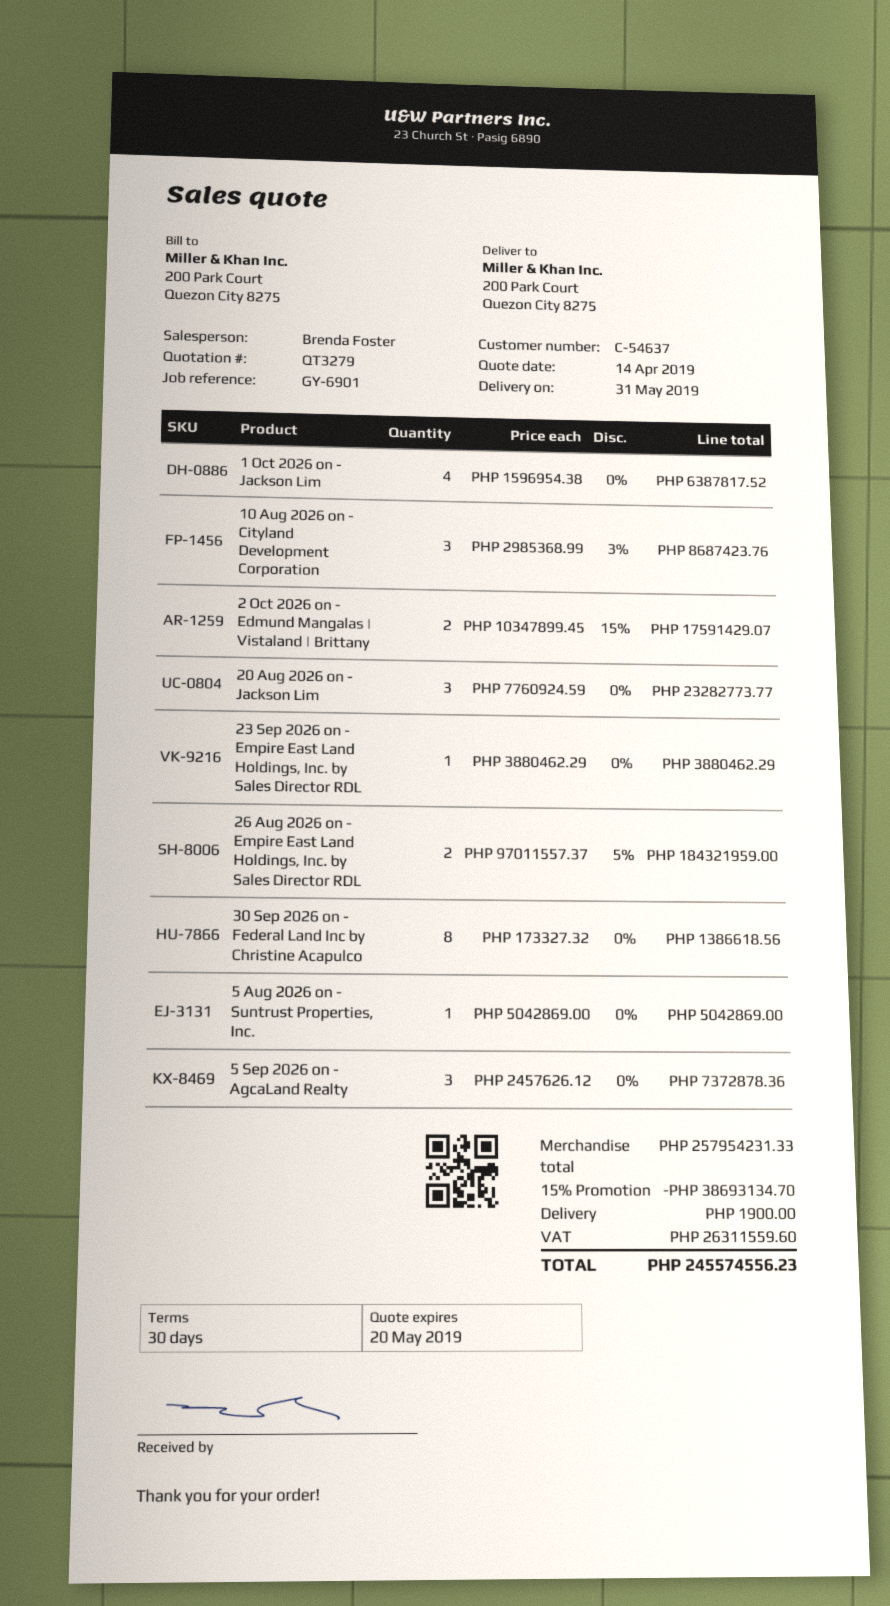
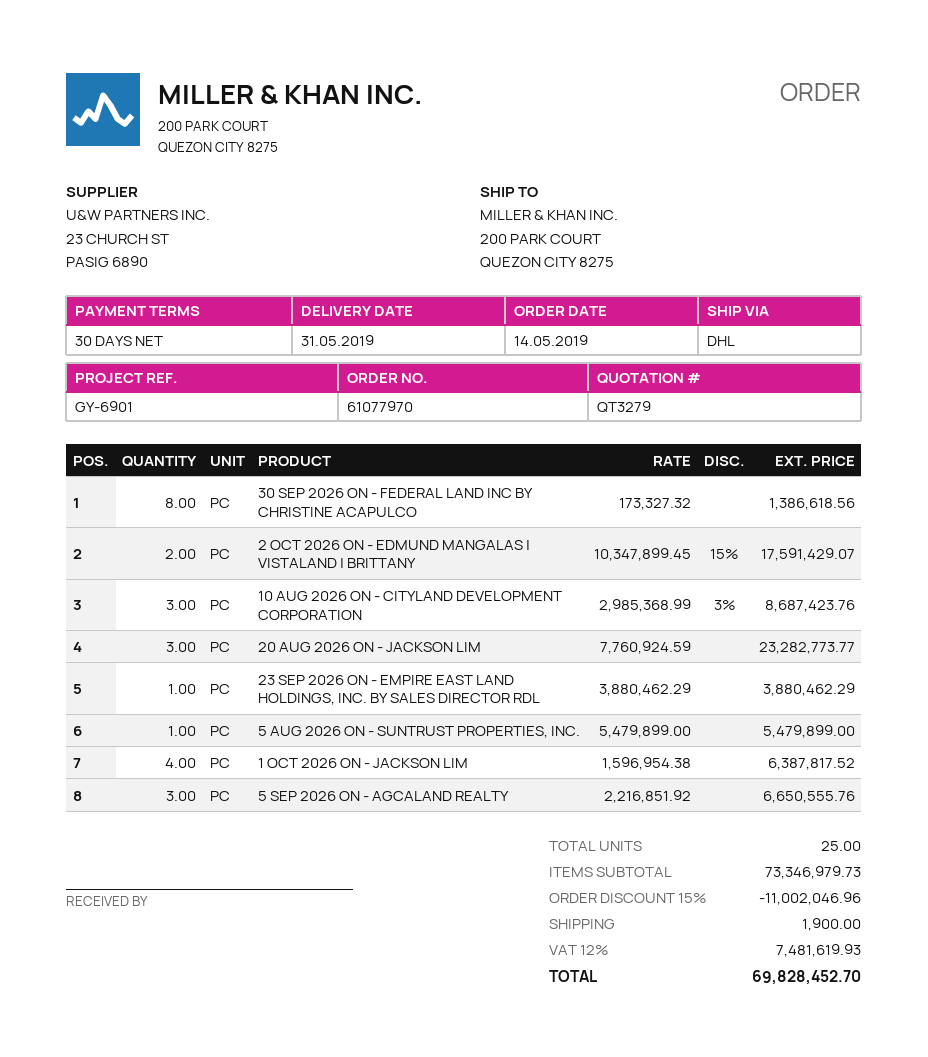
26 Aug 2026 on - Empire East Land Holdings, Inc. by Sales Director RDL: 2 x 97011557.37 - 5% = 184321959.00 -> none
5 Aug 2026 on - Suntrust Properties, Inc.: 1 x 5042869.00 = 5042869.00 -> 1 x 5479899.00 = 5479899.00
5 Sep 2026 on - AgcaLand Realty: 3 x 2457626.12 = 7372878.36 -> 3 x 2216851.92 = 6650555.76
subtotal: 257954231.33 -> 73346979.73
discount: 15% = 38693134.70 -> 15% = 11002046.96
tax: 26311559.60 -> 7481619.93
total: 245574556.23 -> 69828452.70

